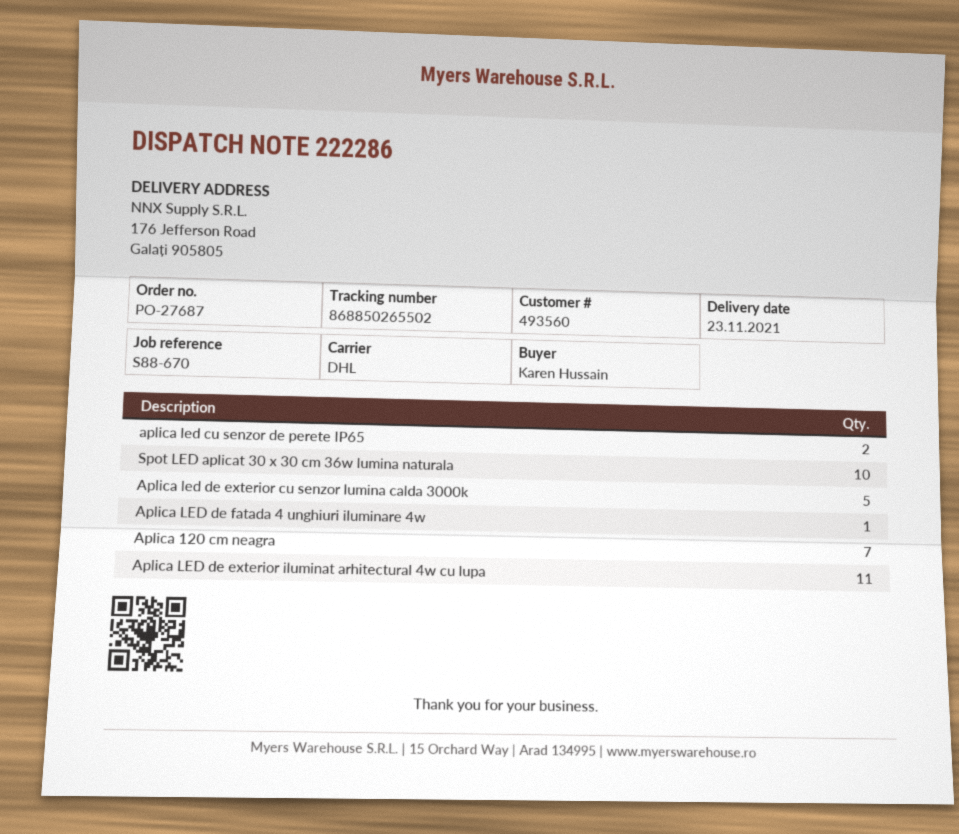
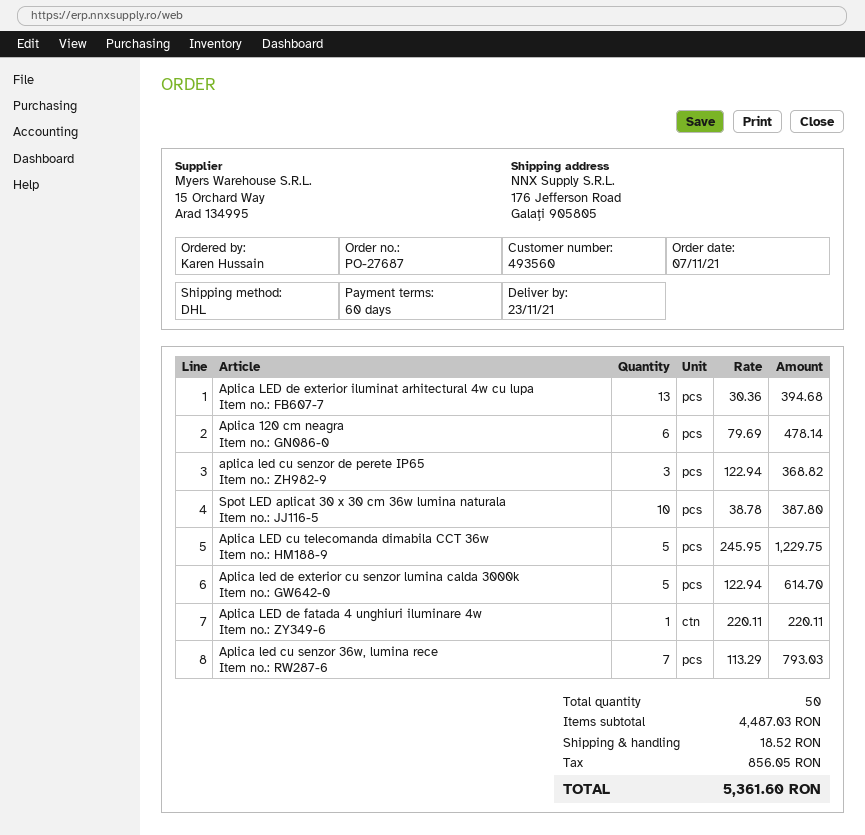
aplica led cu senzor de perete IP65: 2 -> 3
Aplica 120 cm neagra: 7 -> 6
Aplica LED de exterior iluminat arhitectural 4w cu lupa: 11 -> 13
Aplica LED cu telecomanda dimabila CCT 36w: none -> 5
Aplica led cu senzor 36w, lumina rece: none -> 7

